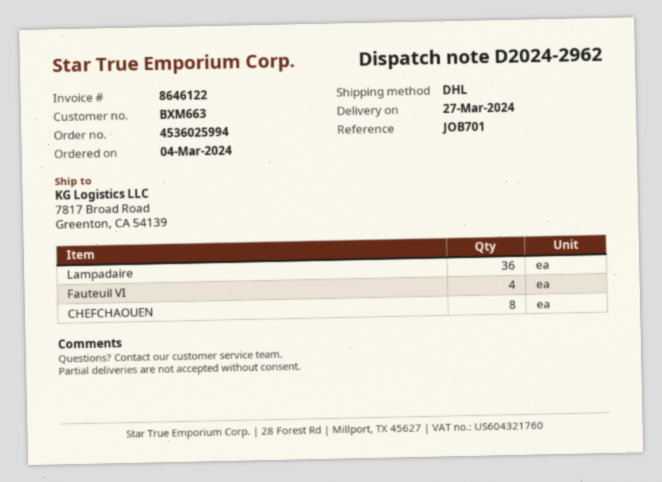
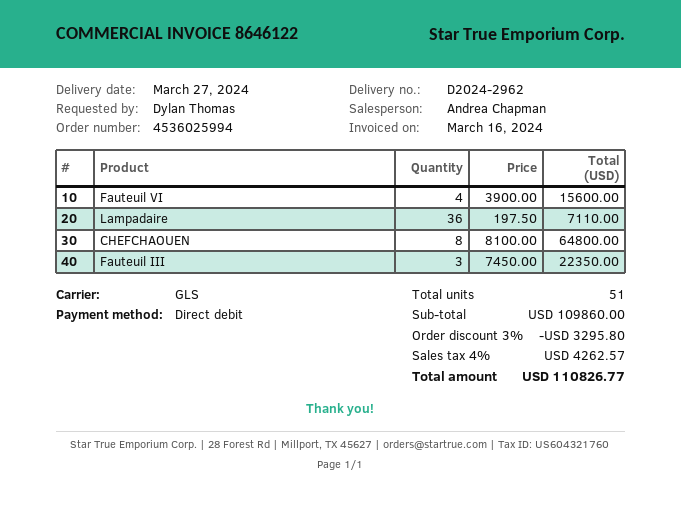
shipping method: DHL -> GLS
Fauteuil III: none -> 3

